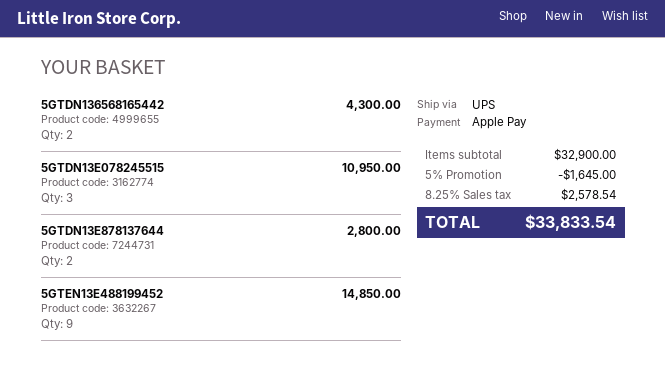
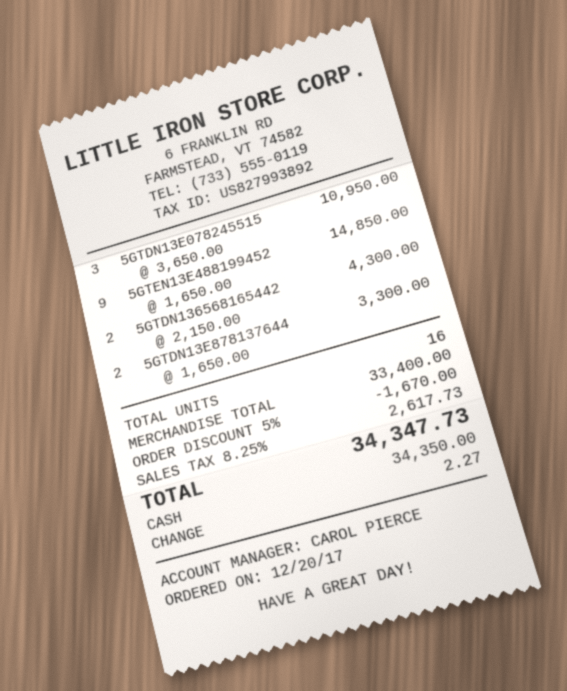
payment method: Apple Pay -> cash
5GTDN13E878137644: 2 for 2800.00 -> 2 for 3300.00
subtotal: 32900.00 -> 33400.00
discount: 5% = 1645.00 -> 5% = 1670.00
tax: 8.25% = 2578.54 -> 8.25% = 2617.73
total: 33833.54 -> 34347.73

